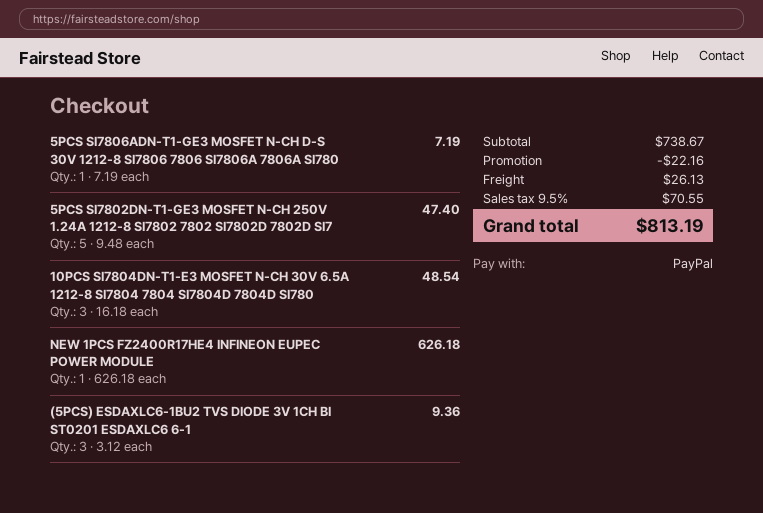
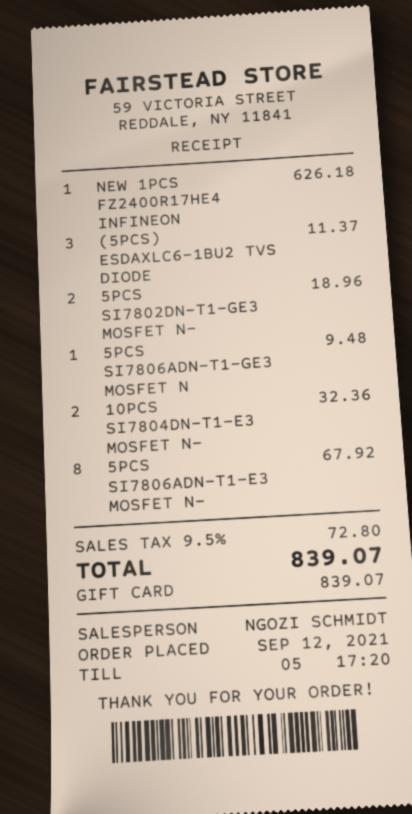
payment method: PayPal -> gift card
5PCS SI7806ADN-T1-GE3 MOSFET N-CH D-S 30V 1212-8 SI7806 7806 SI7806A 7806A SI780: 1 for 7.19 -> 1 for 9.48
5PCS SI7802DN-T1-GE3 MOSFET N-CH 250V 1.24A 1212-8 SI7802 7802 SI7802D 7802D SI7: 5 for 47.40 -> 2 for 18.96
10PCS SI7804DN-T1-E3 MOSFET N-CH 30V 6.5A 1212-8 SI7804 7804 SI7804D 7804D SI780: 3 for 48.54 -> 2 for 32.36
(5PCS) ESDAXLC6-1BU2 TVS DIODE 3V 1CH BI ST0201 ESDAXLC6 6-1: 3 for 9.36 -> 3 for 11.37
5PCS SI7806ADN-T1-E3 MOSFET N-: none -> 8 for 67.92
discount: 22.16 -> none
shipping: 26.13 -> none
tax: 9.5% = 70.55 -> 9.5% = 72.80
total: 813.19 -> 839.07

